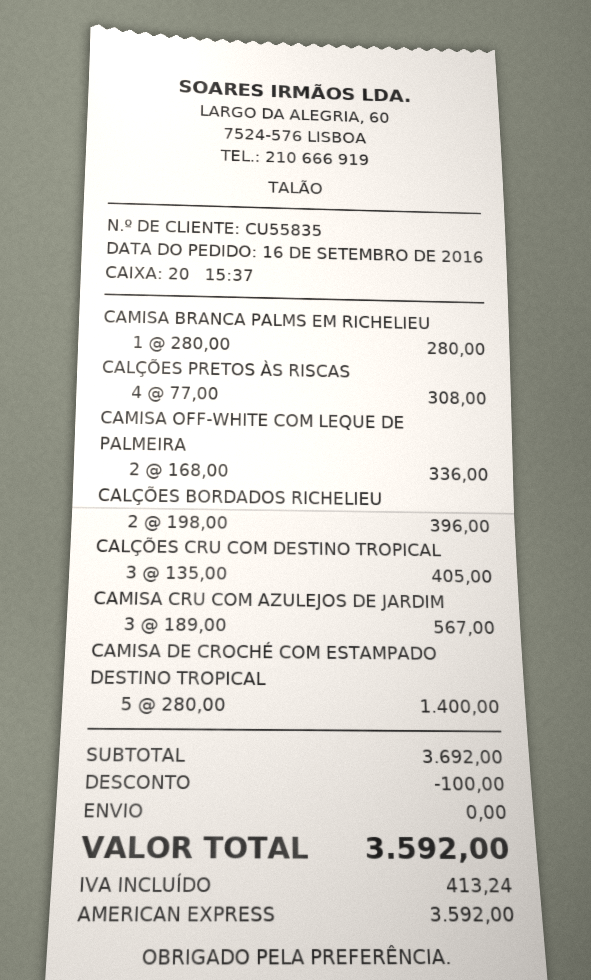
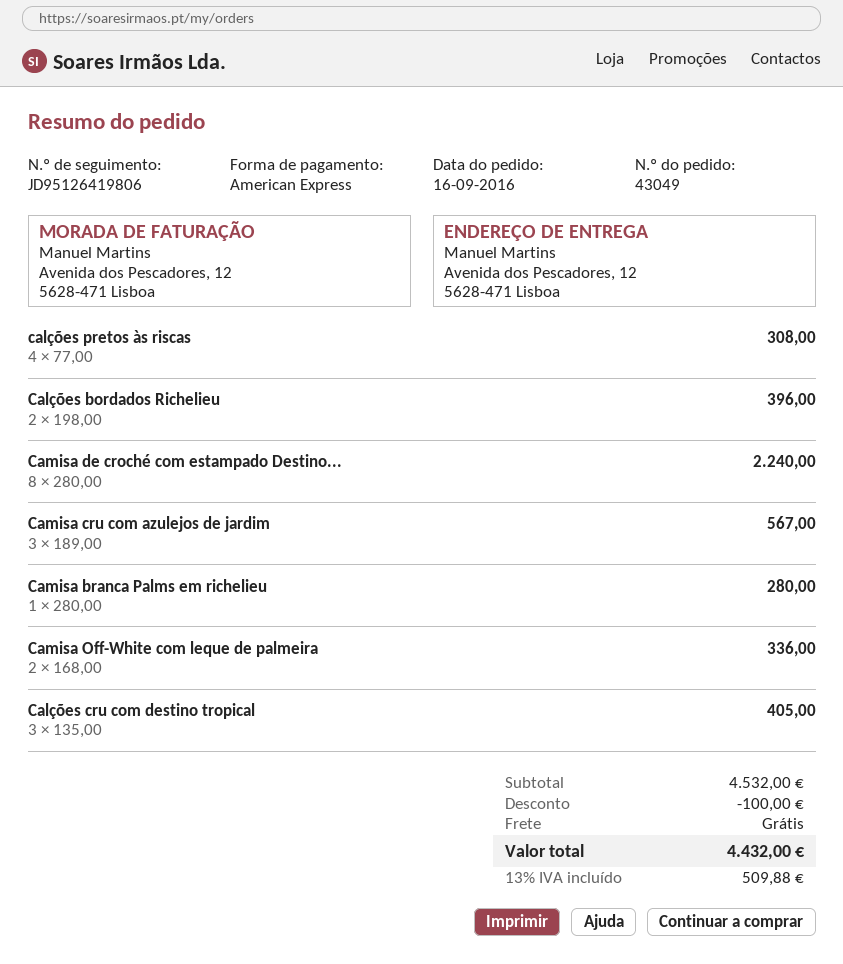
CAMISA DE CROCHÉ COM ESTAMPADO DESTINO TROPICAL: 5 x 280.00 = 1400.00 -> 8 x 280.00 = 2240.00
subtotal: 3692.00 -> 4532.00
tax: 413.24 -> 509.88
total: 3592.00 -> 4432.00

